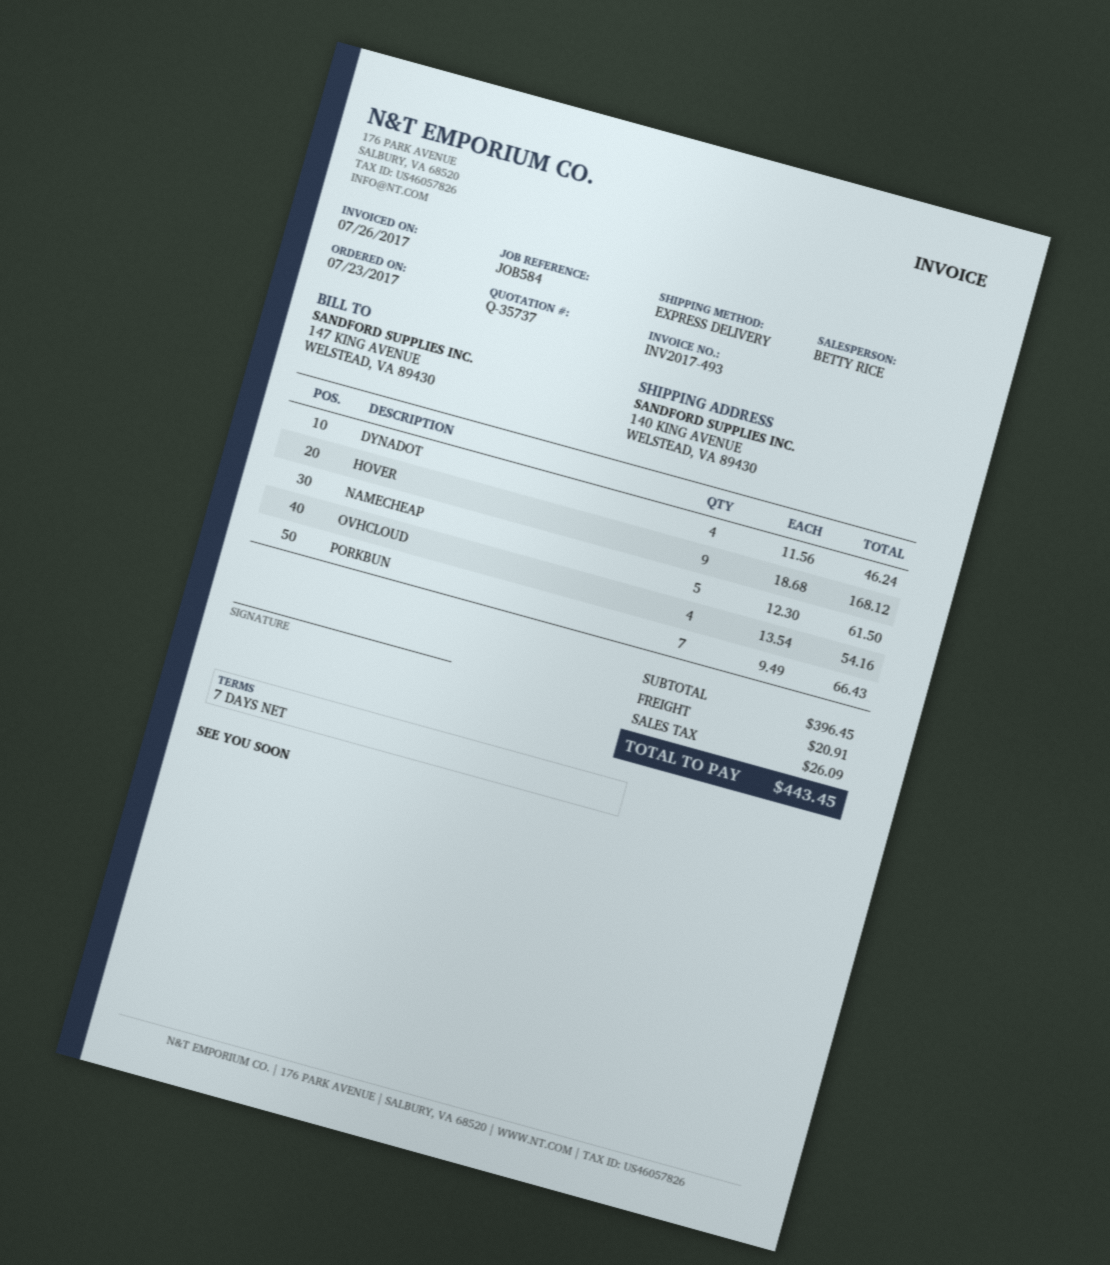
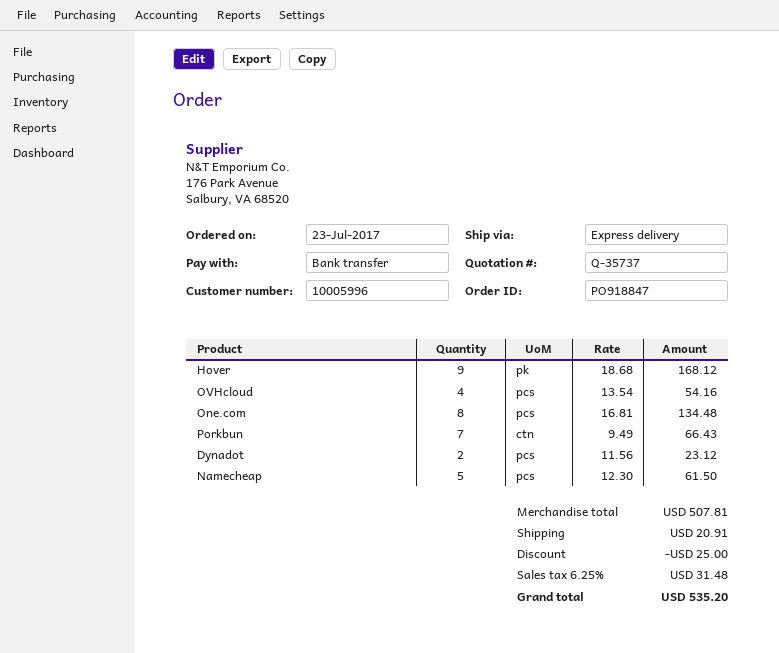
DYNADOT: 4 x 11.56 = 46.24 -> 2 x 11.56 = 23.12
One.com: none -> 8 x 16.81 = 134.48
subtotal: 396.45 -> 507.81
discount: none -> 25.00
tax: 26.09 -> 31.48
total: 443.45 -> 535.20

